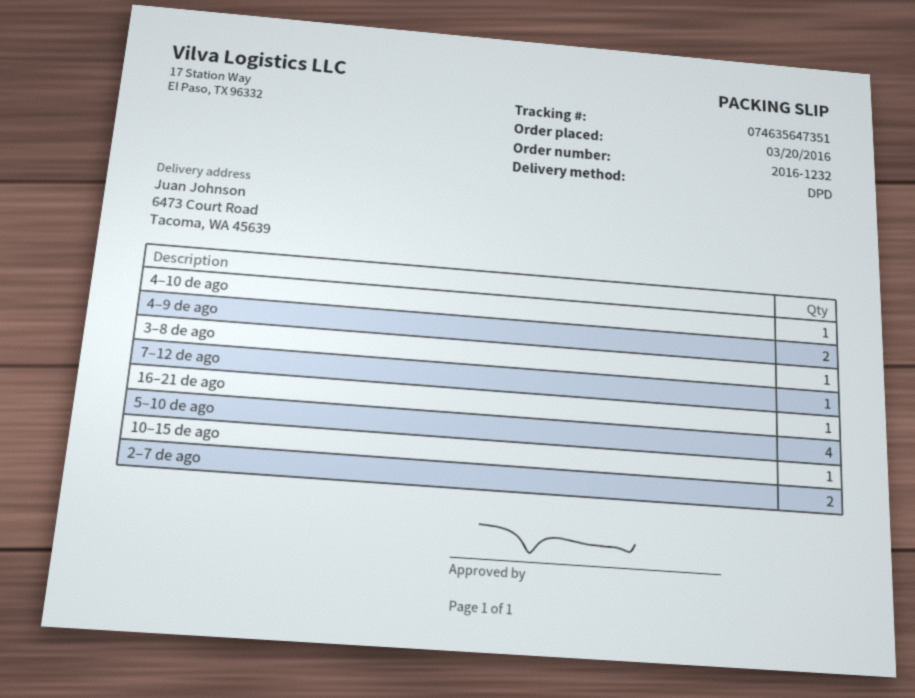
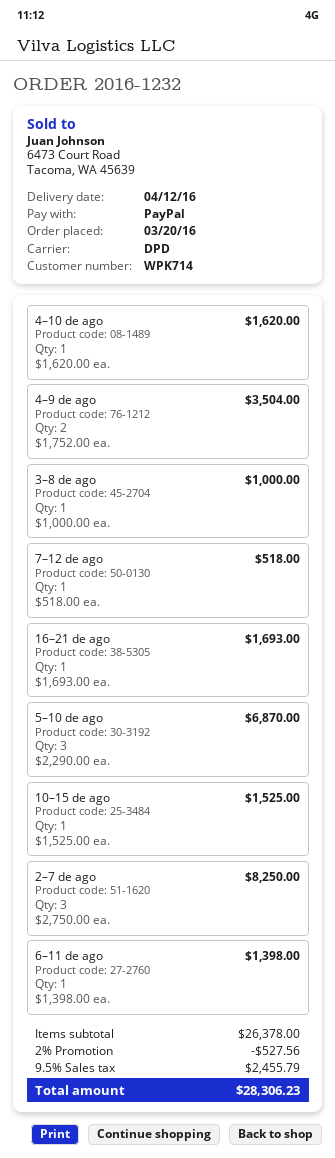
5–10 de ago: 4 -> 3
2–7 de ago: 2 -> 3
6–11 de ago: none -> 1

